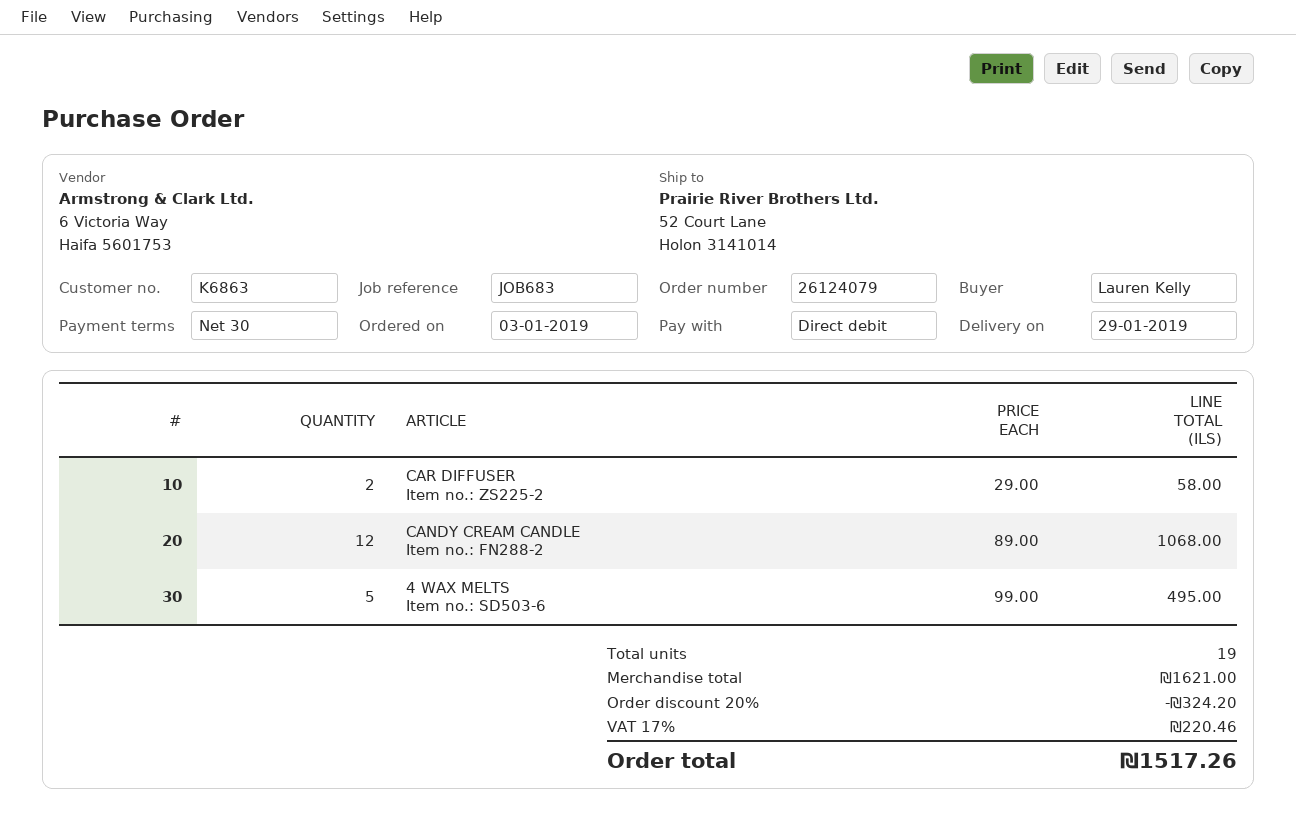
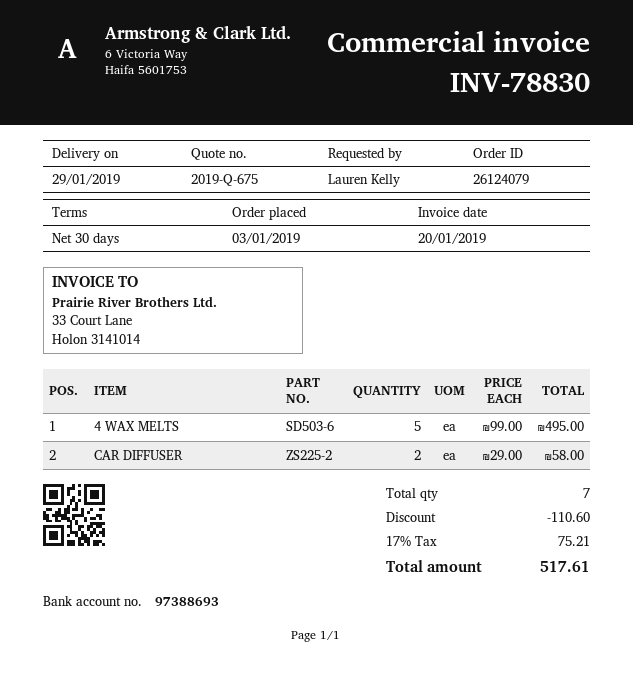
CANDY CREAM CANDLE: 12 x 89.00 = 1068.00 -> none
total quantity: 19 -> 7
discount: 324.20 -> 110.60
tax: 17% = 220.46 -> 17% = 75.21
total: 1517.26 -> 517.61

